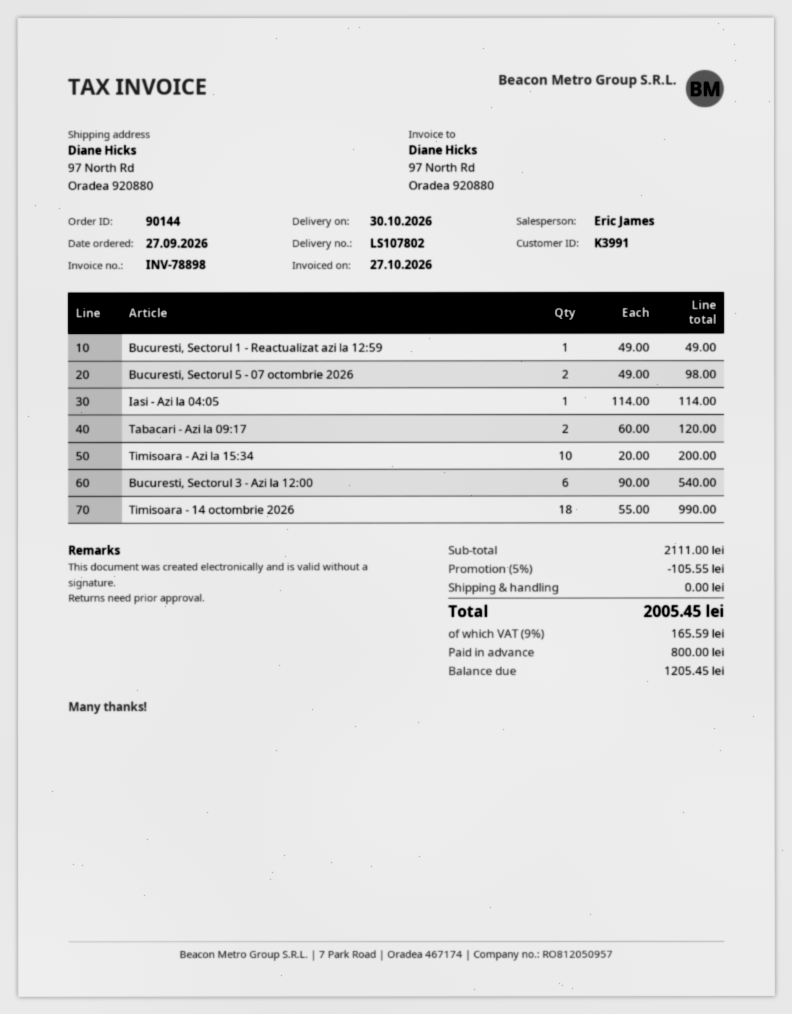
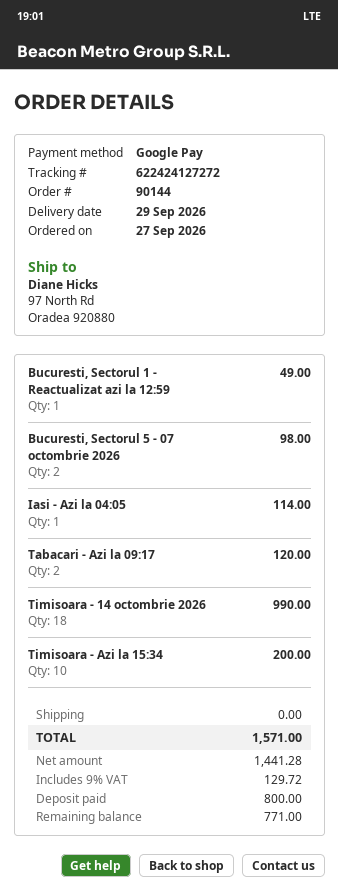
delivery date: 2026-10-30 -> 2026-09-29
Bucuresti, Sectorul 3 - Azi la 12:00: 6 for 540.00 -> none
discount: 5% = 105.55 -> none
tax: 9% = 165.59 -> 9% = 129.72
total: 2005.45 -> 1571.00
balance: 1205.45 -> 771.00

